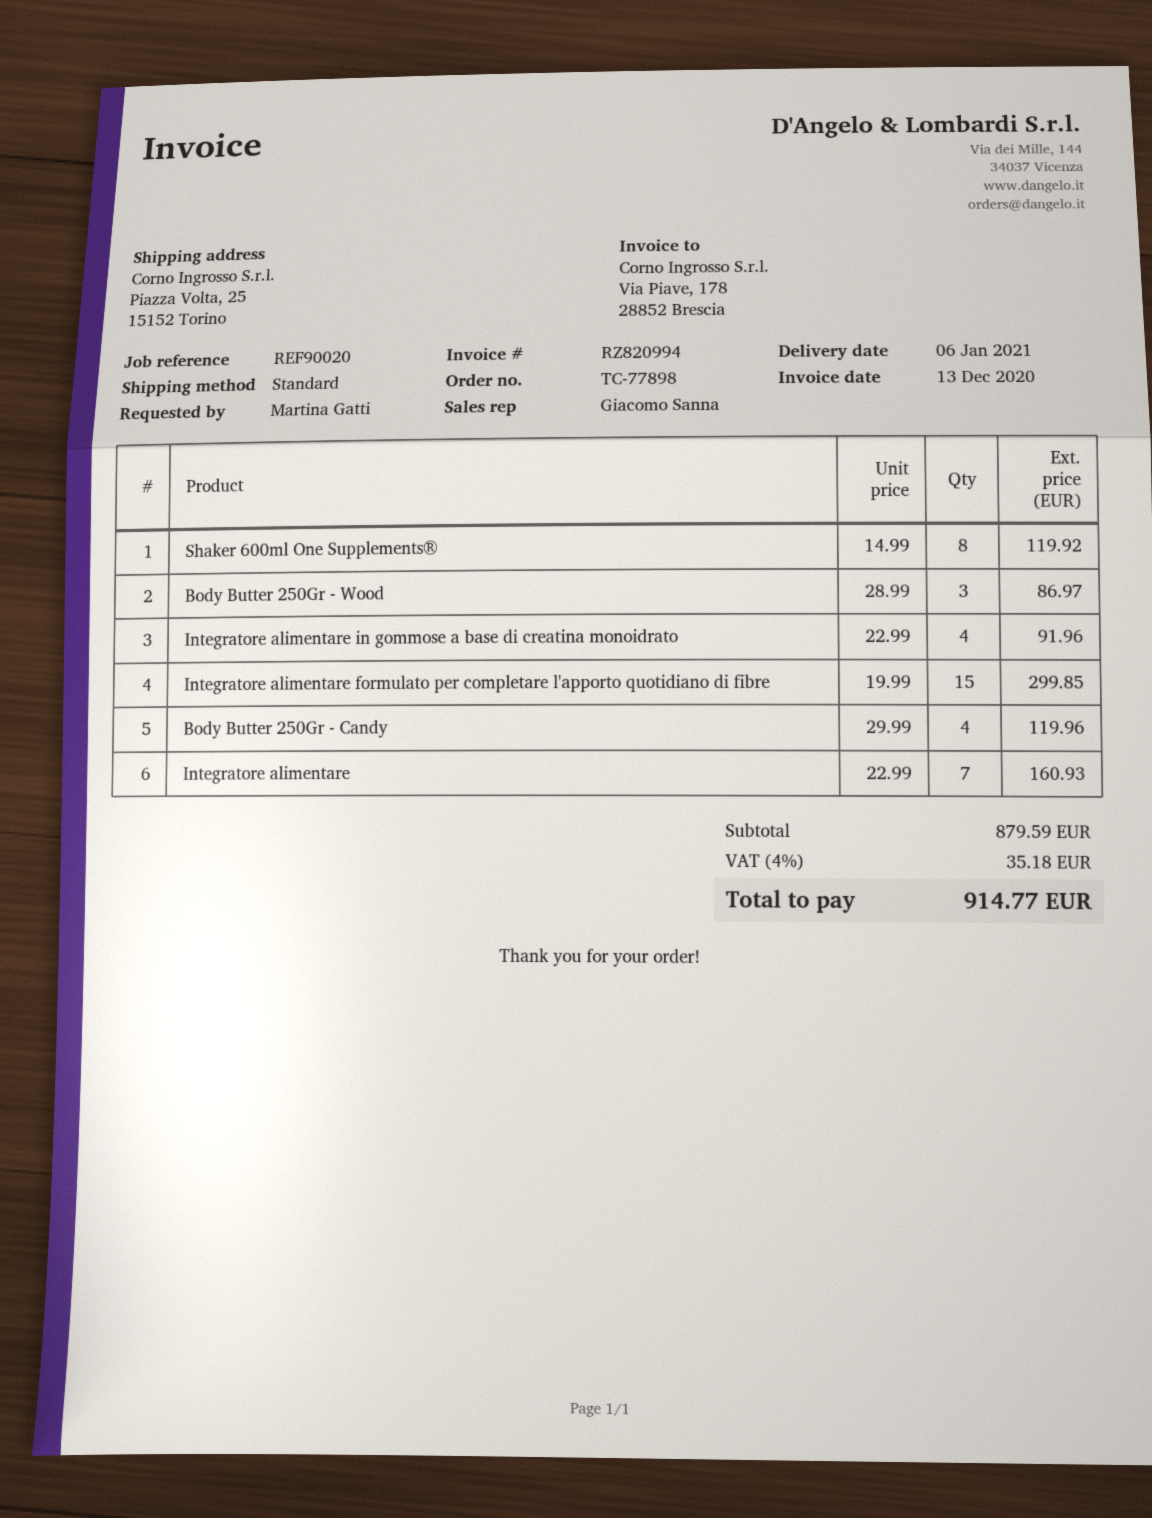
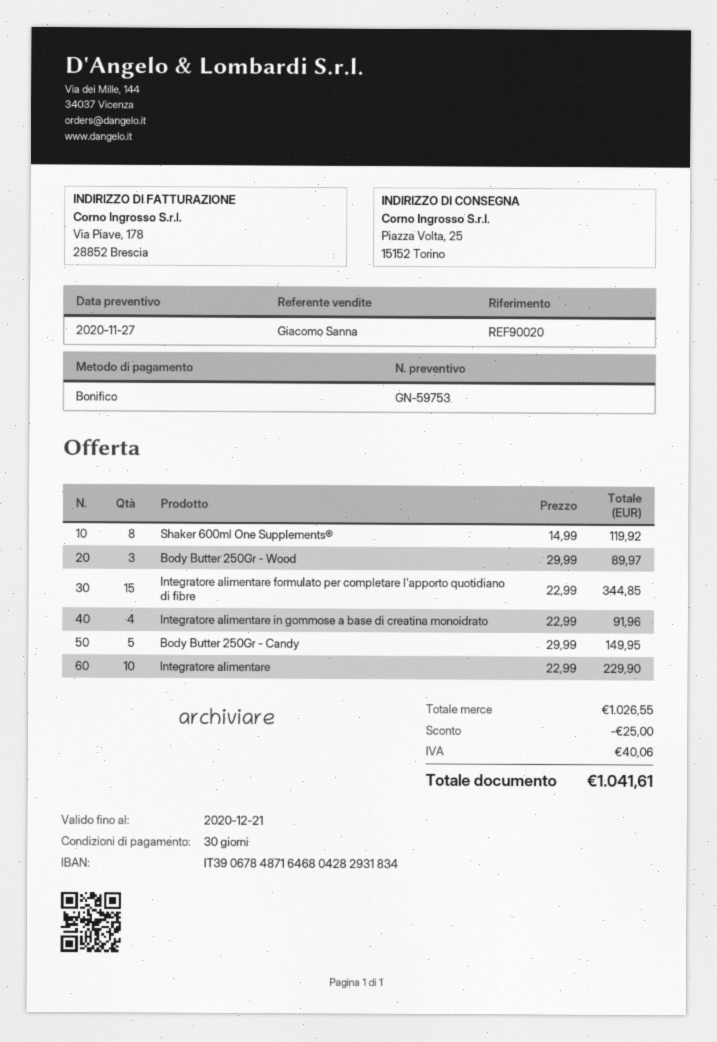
Body Butter 250Gr - Wood: 3 x 28.99 = 86.97 -> 3 x 29.99 = 89.97
Integratore alimentare formulato per completare l'apporto quotidiano di fibre: 15 x 19.99 = 299.85 -> 15 x 22.99 = 344.85
Body Butter 250Gr - Candy: 4 x 29.99 = 119.96 -> 5 x 29.99 = 149.95
Integratore alimentare: 7 x 22.99 = 160.93 -> 10 x 22.99 = 229.90
subtotal: 879.59 -> 1026.55
discount: none -> 25.00
tax: 35.18 -> 40.06
total: 914.77 -> 1041.61

